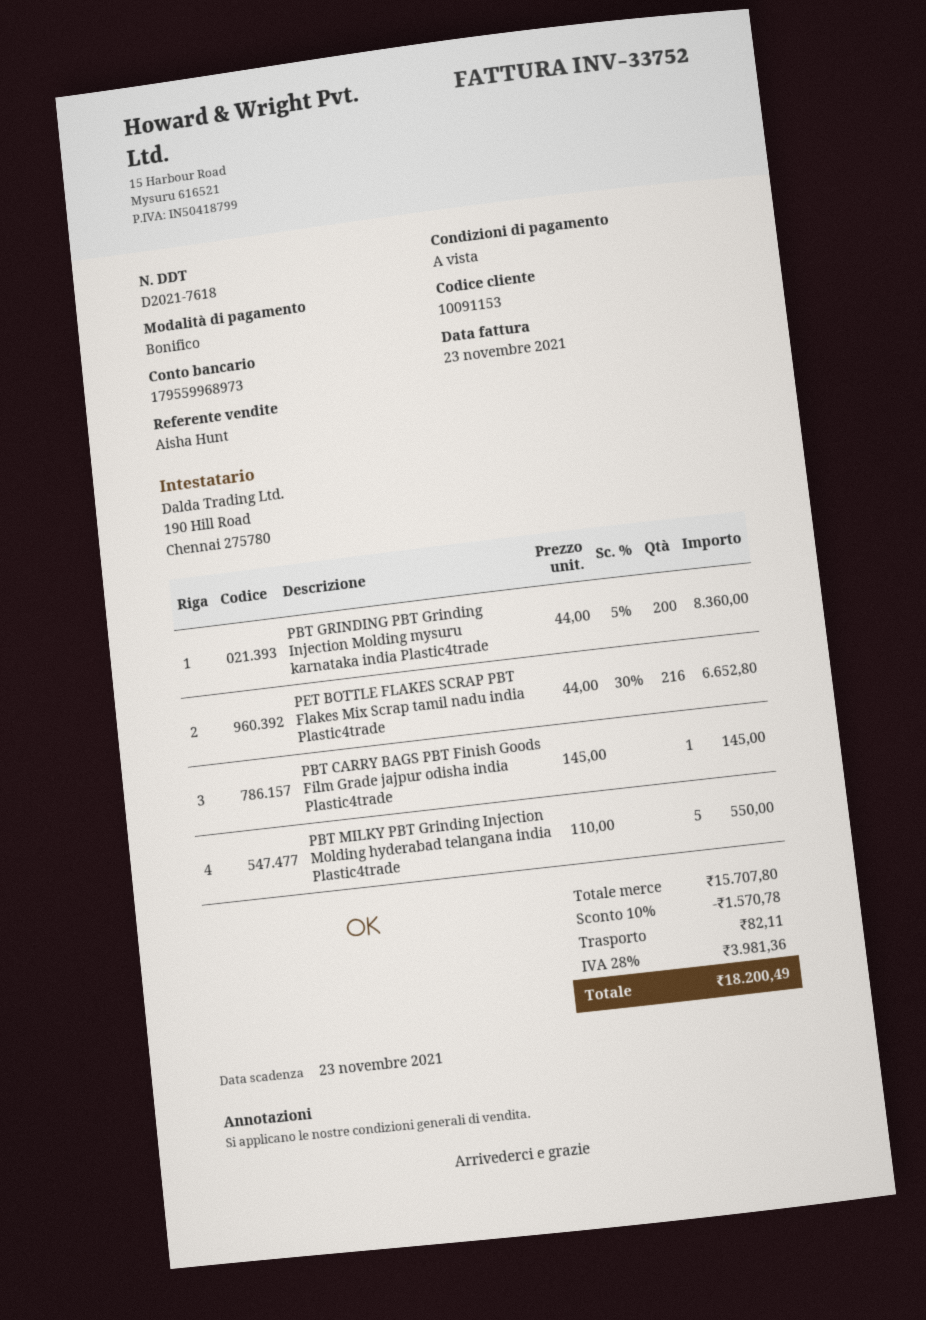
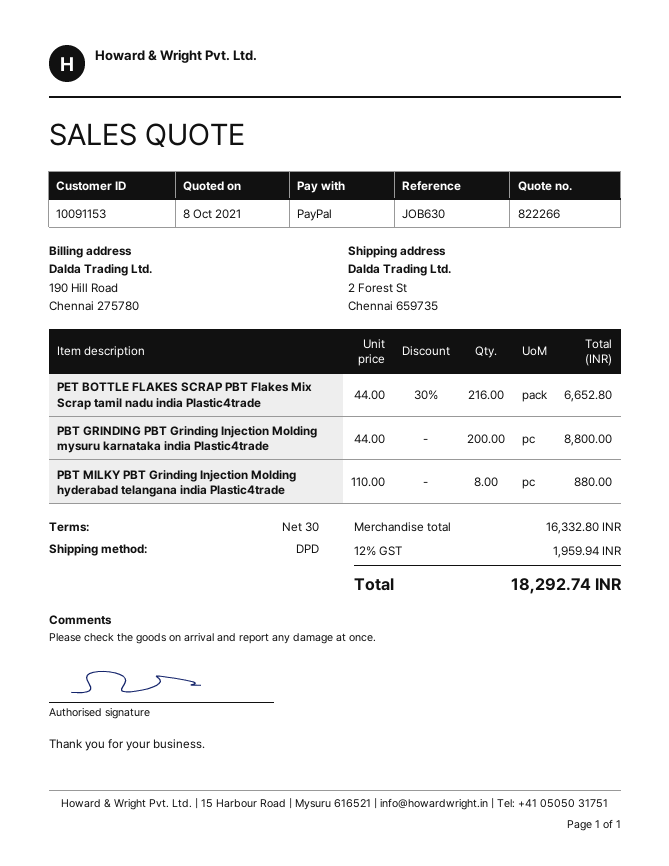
payment terms: on receipt -> 30 days
payment method: bank transfer -> PayPal
PBT GRINDING PBT Grinding Injection Molding mysuru karnataka india Plastic4trade: 200 x 44.00 - 5% = 8360.00 -> 200 x 44.00 = 8800.00
PBT CARRY BAGS PBT Finish Goods Film Grade jajpur odisha india Plastic4trade: 1 x 145.00 = 145.00 -> none
PBT MILKY PBT Grinding Injection Molding hyderabad telangana india Plastic4trade: 5 x 110.00 = 550.00 -> 8 x 110.00 = 880.00
subtotal: 15707.80 -> 16332.80
discount: 10% = 1570.78 -> none
shipping: 82.11 -> none
tax: 28% = 3981.36 -> 12% = 1959.94
total: 18200.49 -> 18292.74

